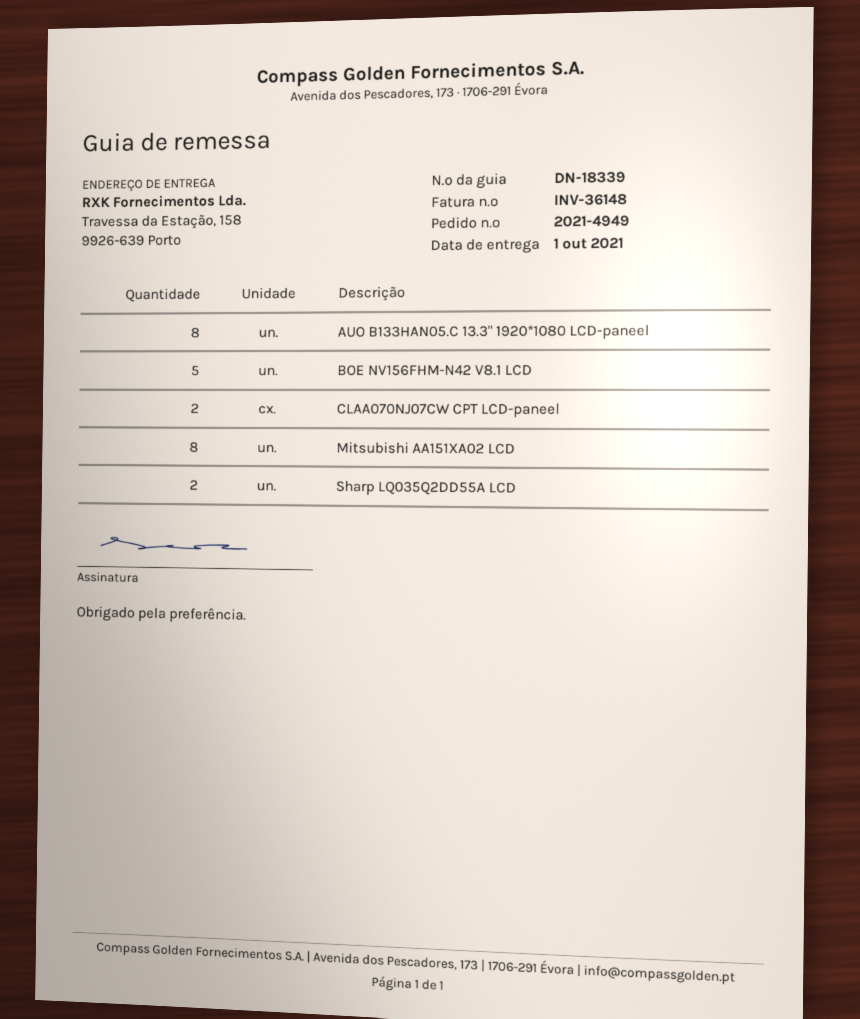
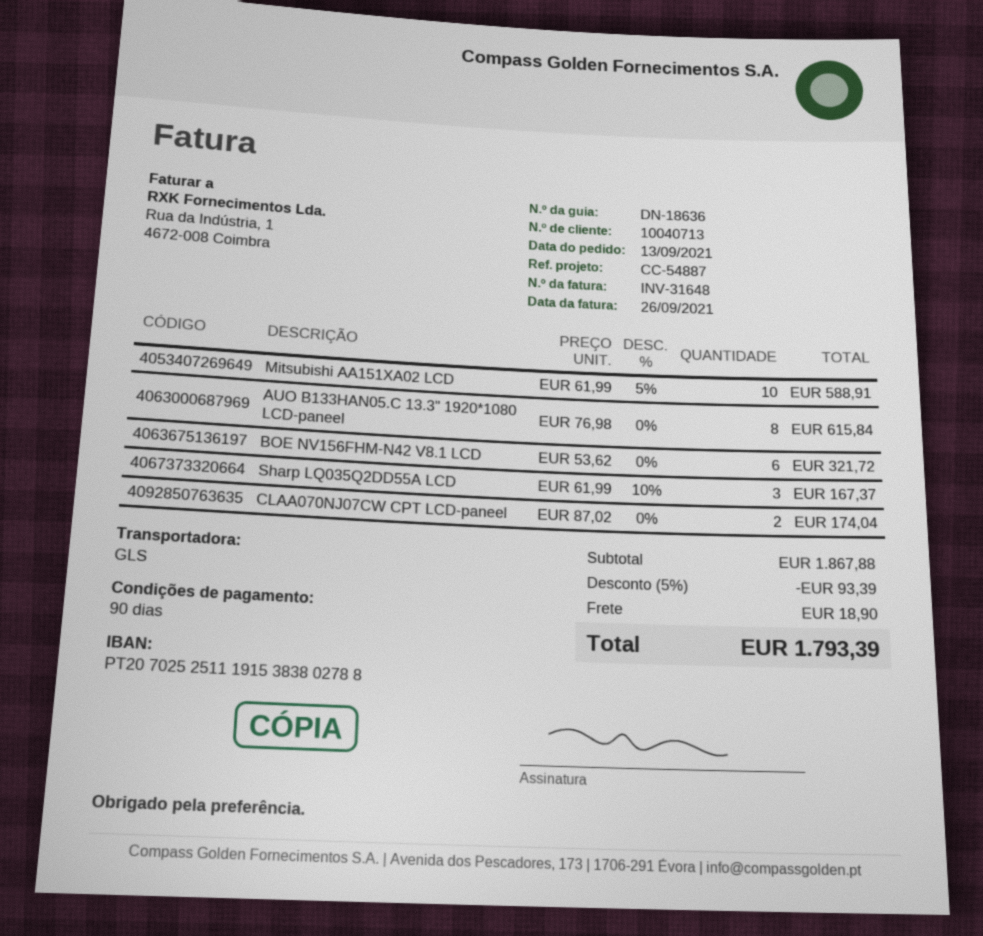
delivery note number: DN-18339 -> DN-18636
invoice number: INV-36148 -> INV-31648
BOE NV156FHM-N42 V8.1 LCD: 5 -> 6
Mitsubishi AA151XA02 LCD: 8 -> 10
Sharp LQ035Q2DD55A LCD: 2 -> 3

